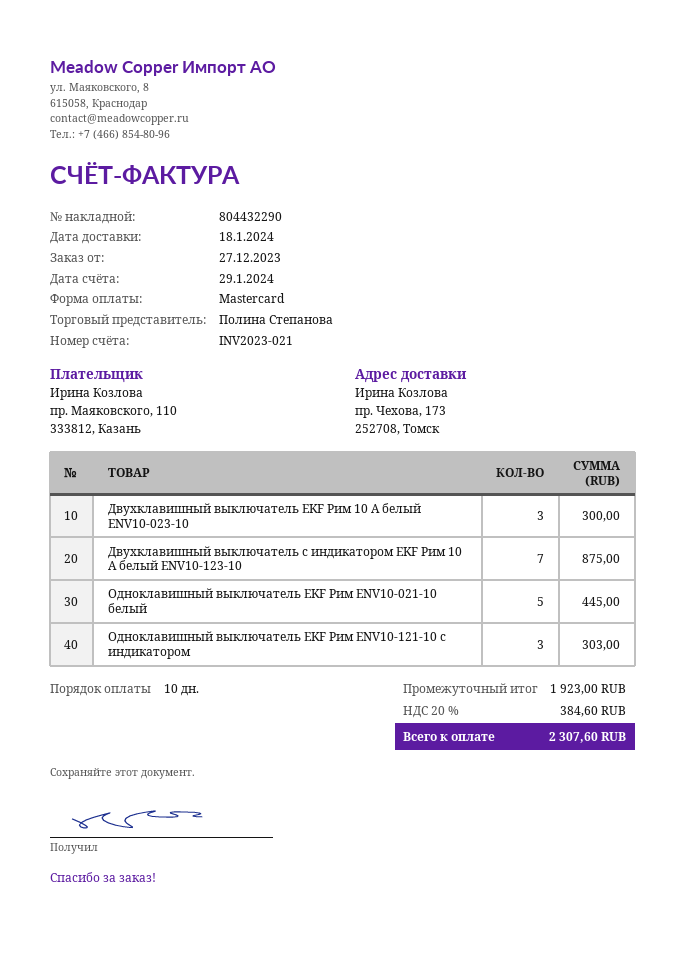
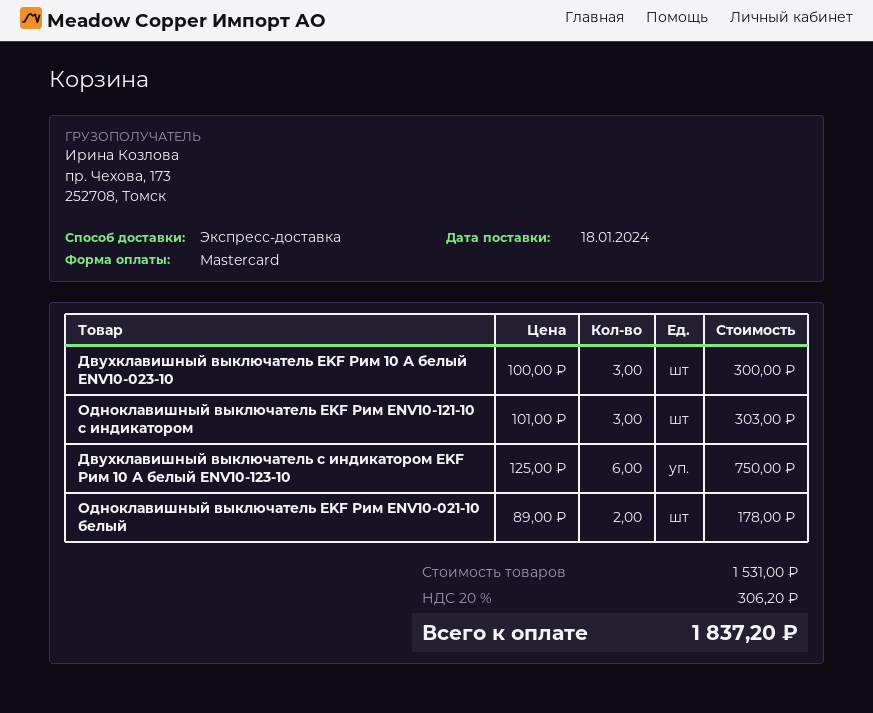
Двухклавишный выключатель с индикатором EKF Рим 10 А белый ENV10-123-10: 7 for 875.00 -> 6 for 750.00
Одноклавишный выключатель EKF Рим ENV10-021-10 белый: 5 for 445.00 -> 2 for 178.00
subtotal: 1923.00 -> 1531.00
tax: 20% = 384.60 -> 20% = 306.20
total: 2307.60 -> 1837.20

